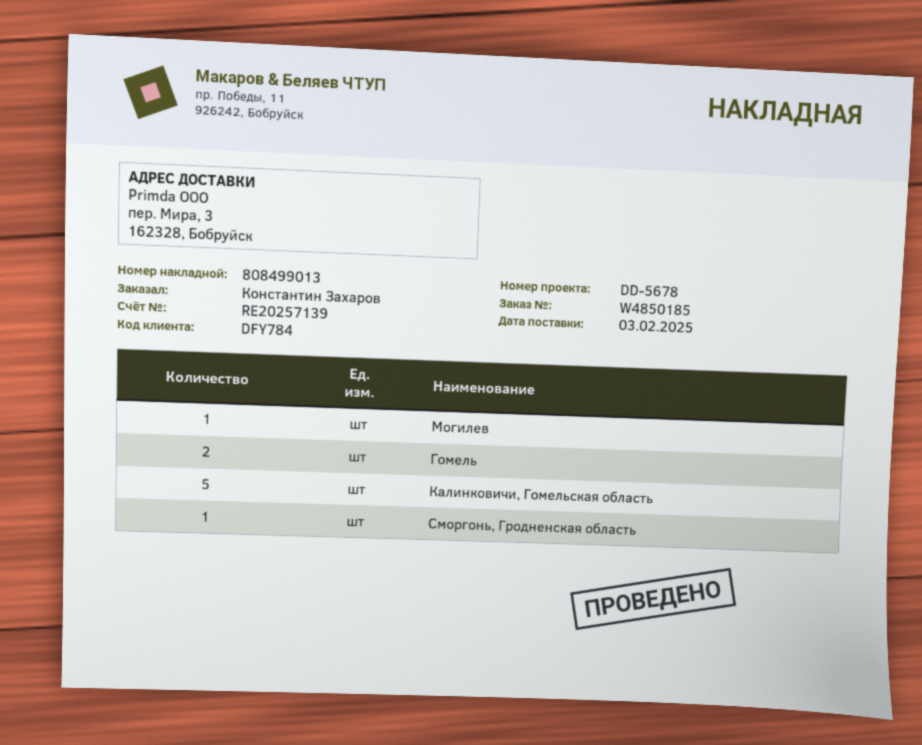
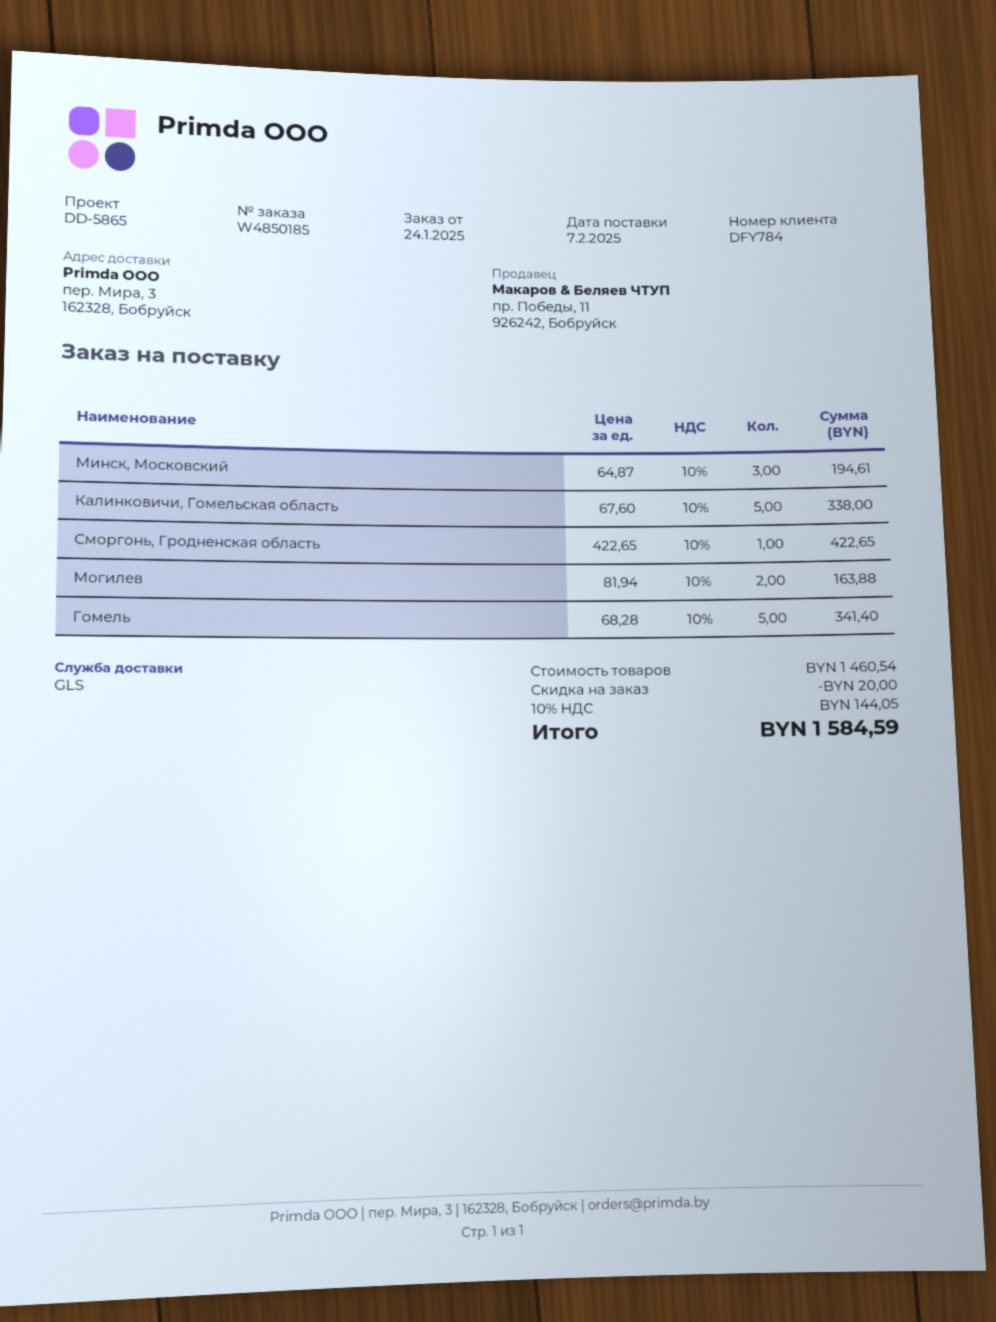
delivery date: 2025-02-03 -> 2025-02-07
reference: DD-5678 -> DD-5865
Могилев: 1 -> 2
Гомель: 2 -> 5
Минск, Московский: none -> 3

